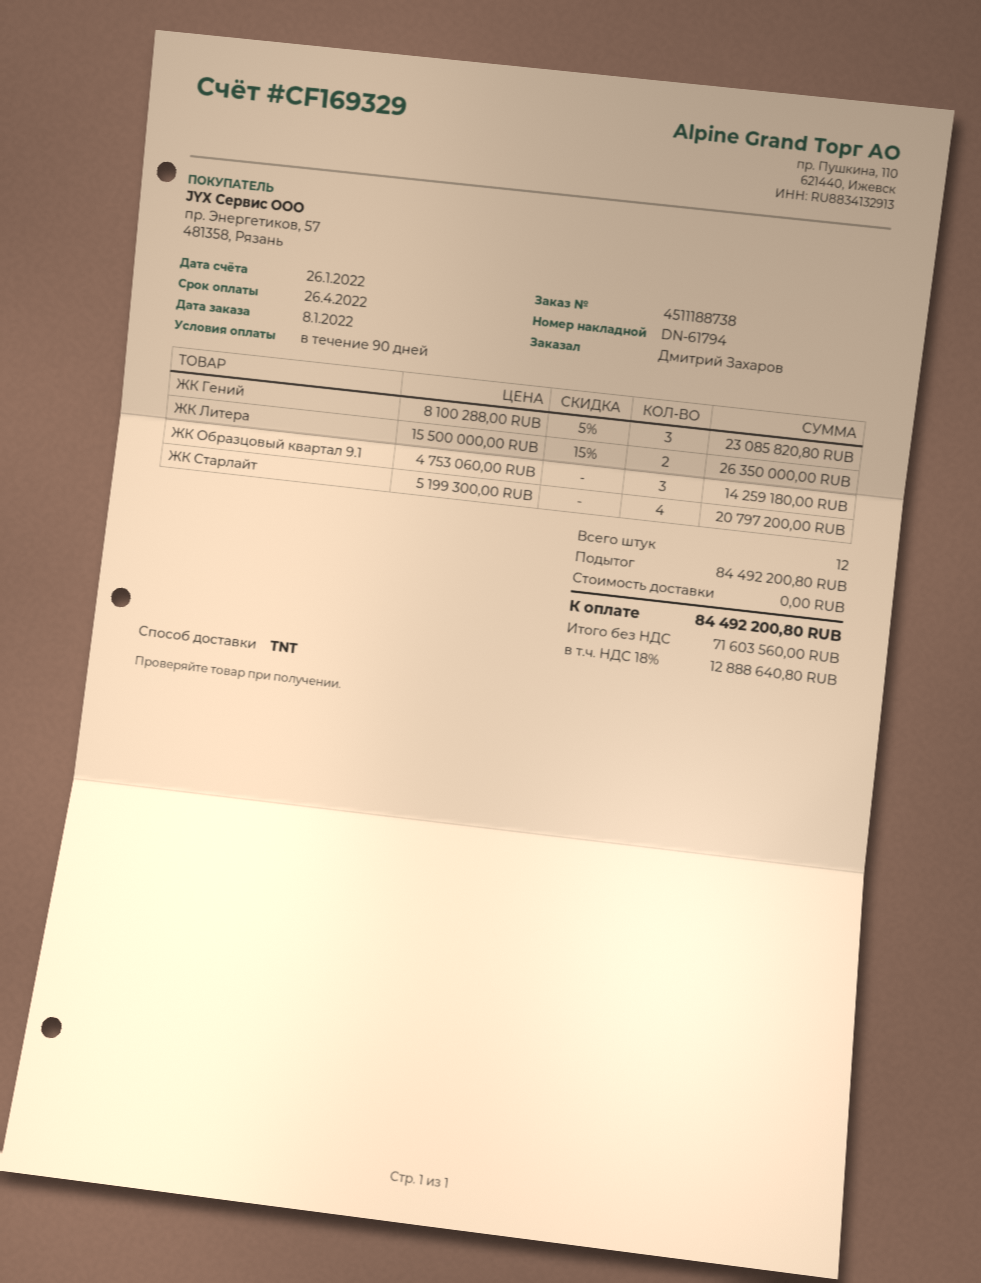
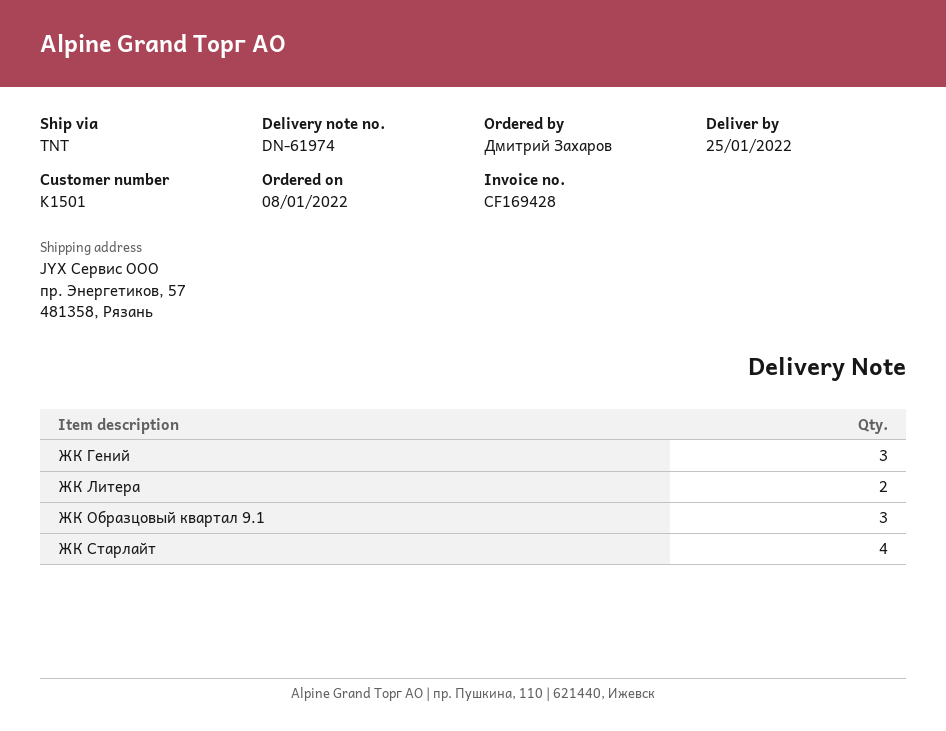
delivery note number: DN-61794 -> DN-61974
invoice number: CF169329 -> CF169428

